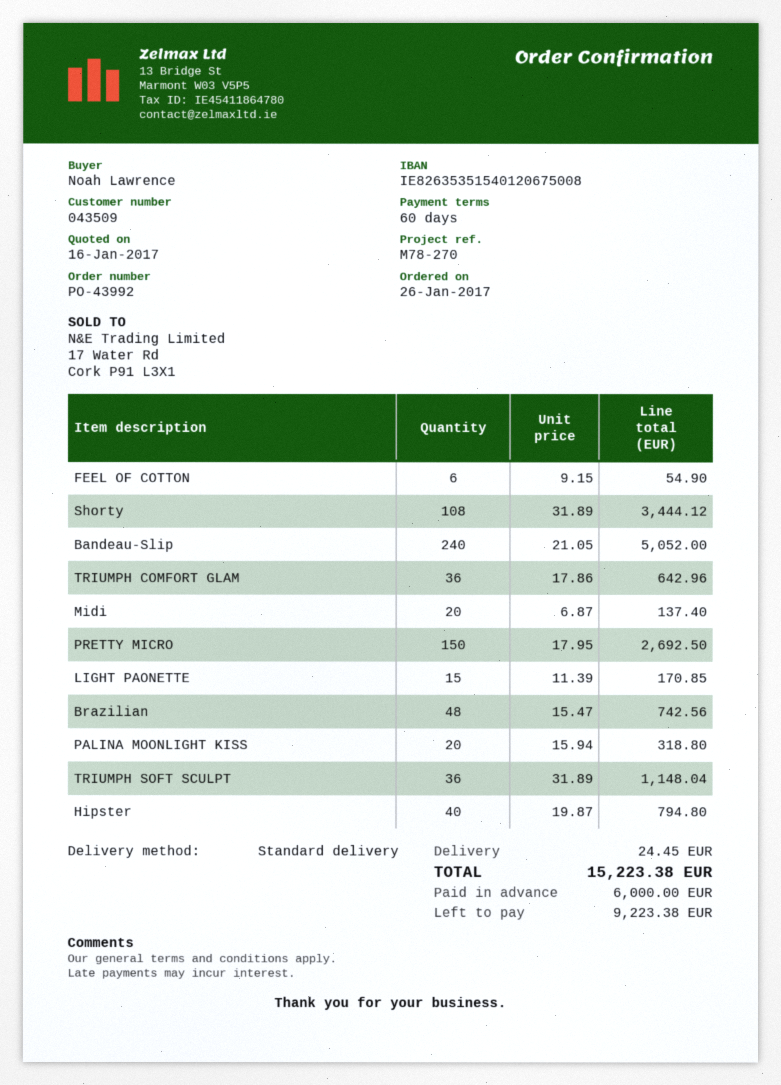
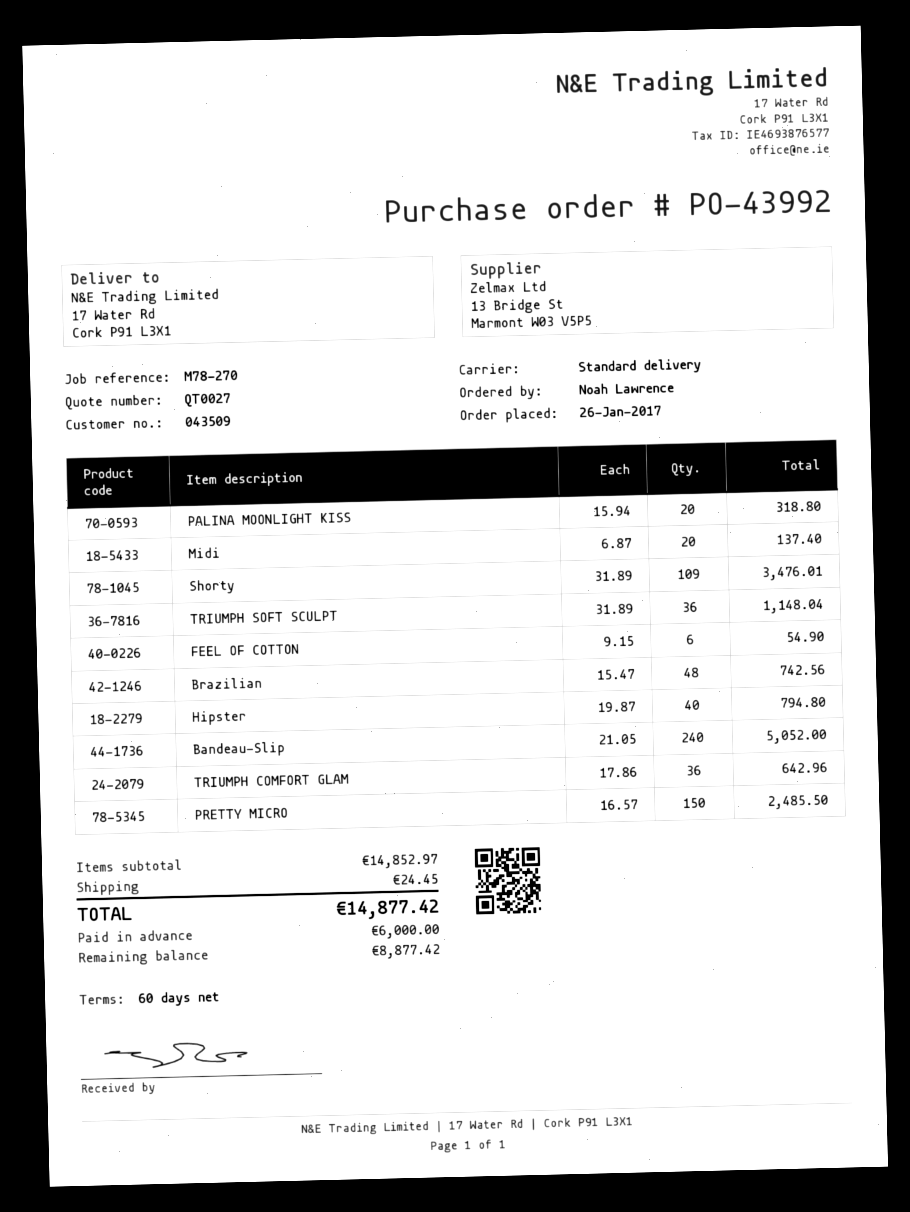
Shorty: 108 x 31.89 = 3444.12 -> 109 x 31.89 = 3476.01
PRETTY MICRO: 150 x 17.95 = 2692.50 -> 150 x 16.57 = 2485.50
LIGHT PAONETTE: 15 x 11.39 = 170.85 -> none
total: 15223.38 -> 14877.42
balance: 9223.38 -> 8877.42

